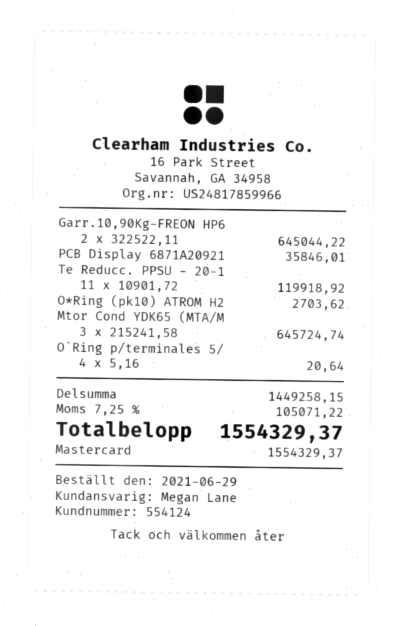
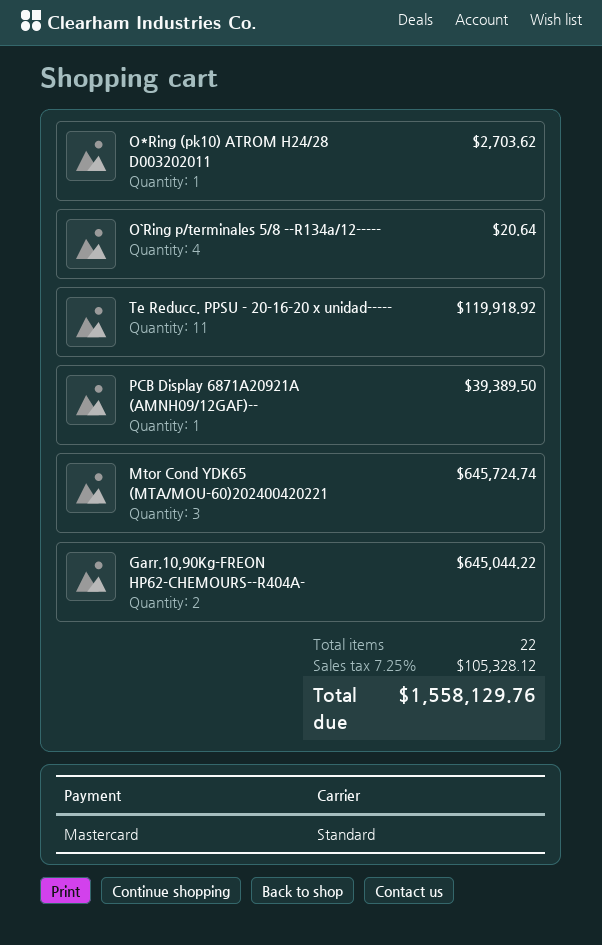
PCB Display 6871A20921: 1 for 35846.01 -> 1 for 39389.50
tax: 7.25% = 105071.22 -> 7.25% = 105328.12
total: 1554329.37 -> 1558129.76

